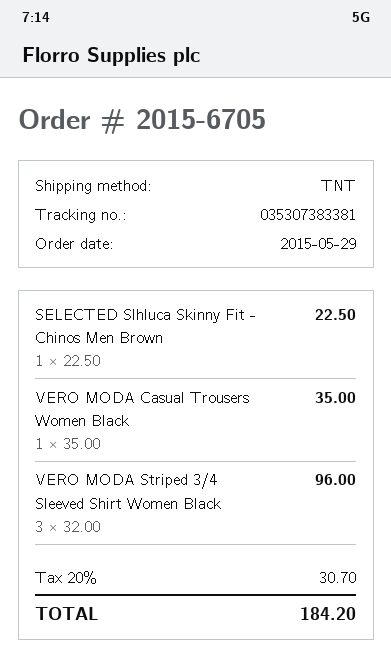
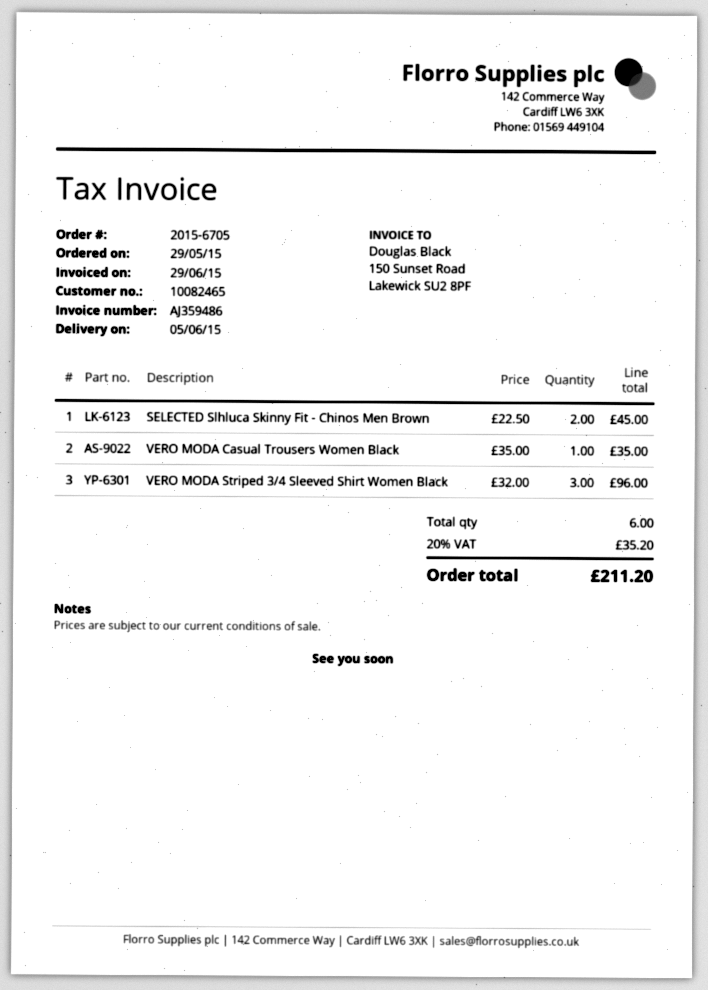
SELECTED Slhluca Skinny Fit - Chinos Men Brown: 1 x 22.50 = 22.50 -> 2 x 22.50 = 45.00
tax: 20% = 30.70 -> 20% = 35.20
total: 184.20 -> 211.20

